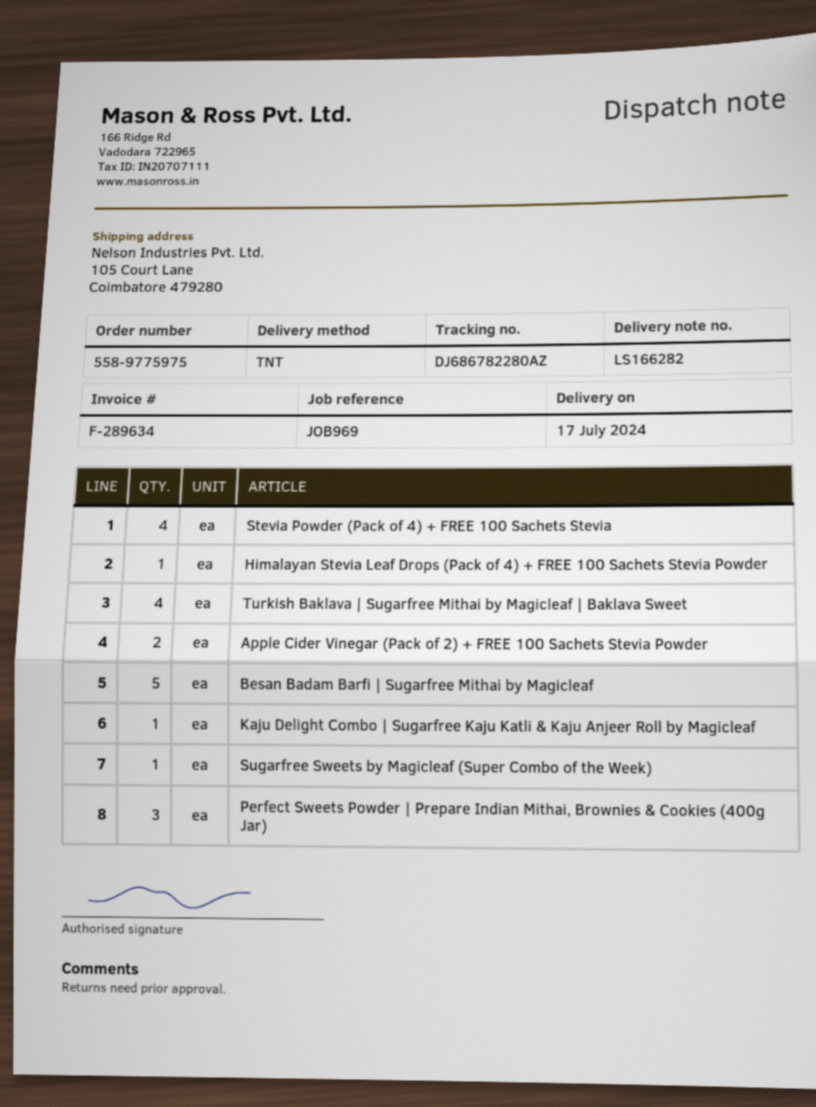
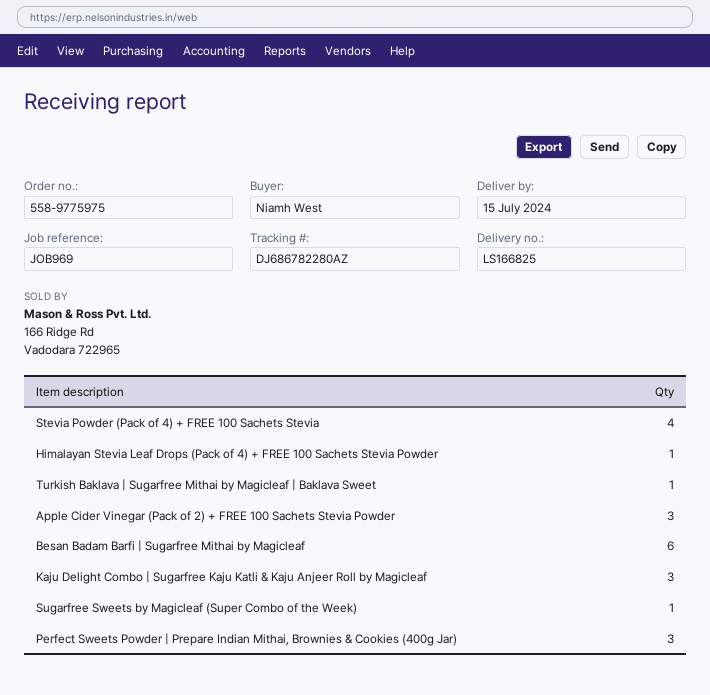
delivery note number: LS166282 -> LS166825
delivery date: 2024-07-17 -> 2024-07-15
Turkish Baklava | Sugarfree Mithai by Magicleaf | Baklava Sweet: 4 -> 1
Apple Cider Vinegar (Pack of 2) + FREE 100 Sachets Stevia Powder: 2 -> 3
Besan Badam Barfi | Sugarfree Mithai by Magicleaf: 5 -> 6
Kaju Delight Combo | Sugarfree Kaju Katli & Kaju Anjeer Roll by Magicleaf: 1 -> 3

